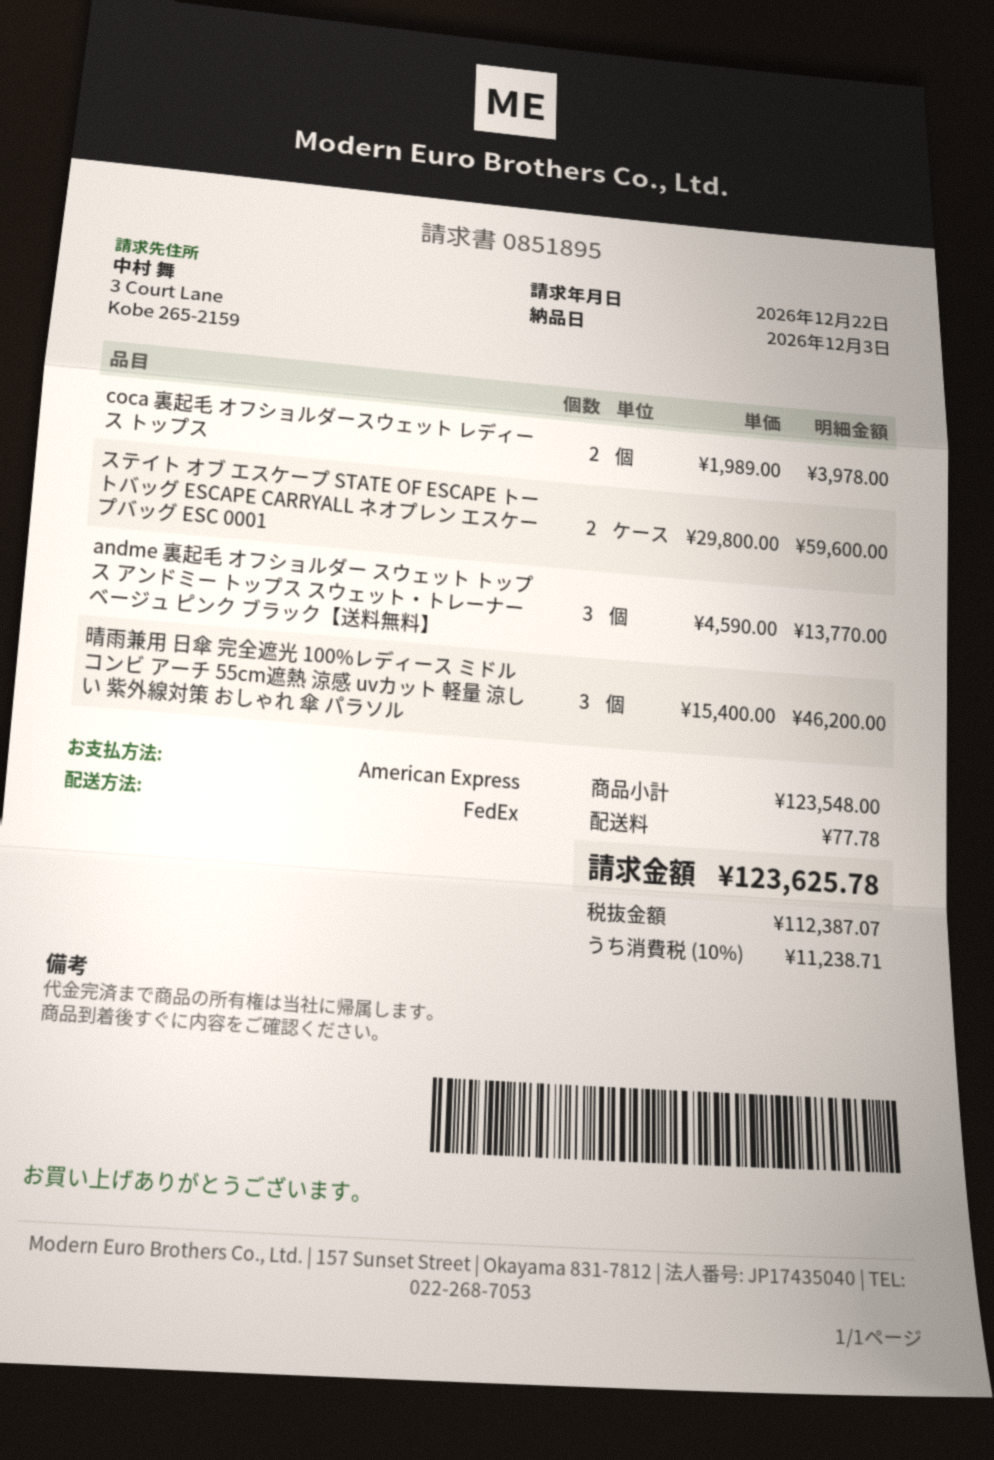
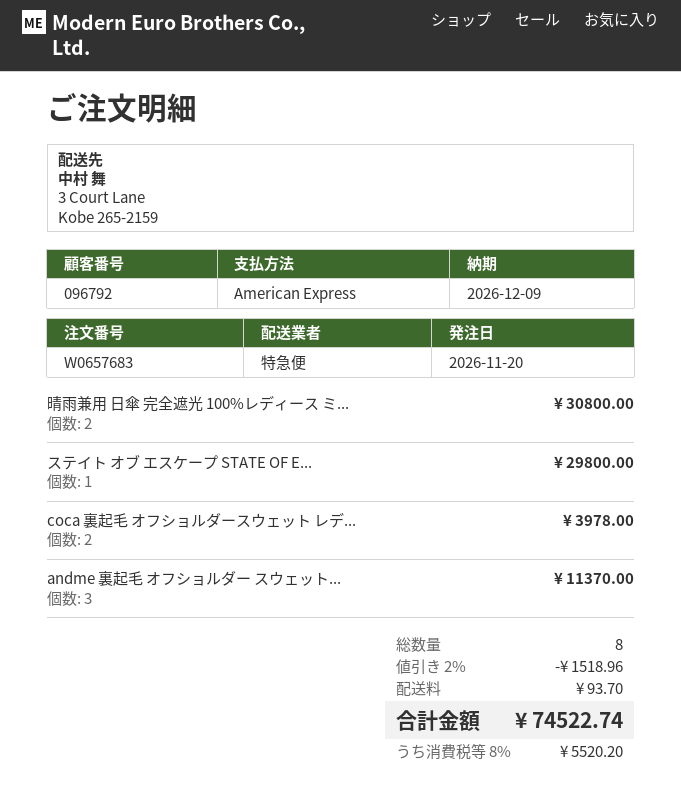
delivery date: 2026-12-03 -> 2026-12-09
shipping method: FedEx -> express
ステイト オブ エスケープ STATE OF ESCAPE トートバッグ ESCAPE CARRYALL ネオプレン エスケープバッグ ESC 0001: 2 for 59600.00 -> 1 for 29800.00
andme 裏起毛 オフショルダー スウェット トップス アンドミー トップス スウェット・トレーナー ベージュ ピンク ブラック【送料無料】: 3 for 13770.00 -> 3 for 11370.00
晴雨兼用 日傘 完全遮光 100%レディース ミドル コンビ アーチ 55cm遮熱 涼感 uvカット 軽量 涼しい 紫外線対策 おしゃれ 傘 パラソル: 3 for 46200.00 -> 2 for 30800.00
discount: none -> 2% = 1518.96
shipping: 77.78 -> 93.70
tax: 10% = 11238.71 -> 8% = 5520.20
total: 123625.78 -> 74522.74

